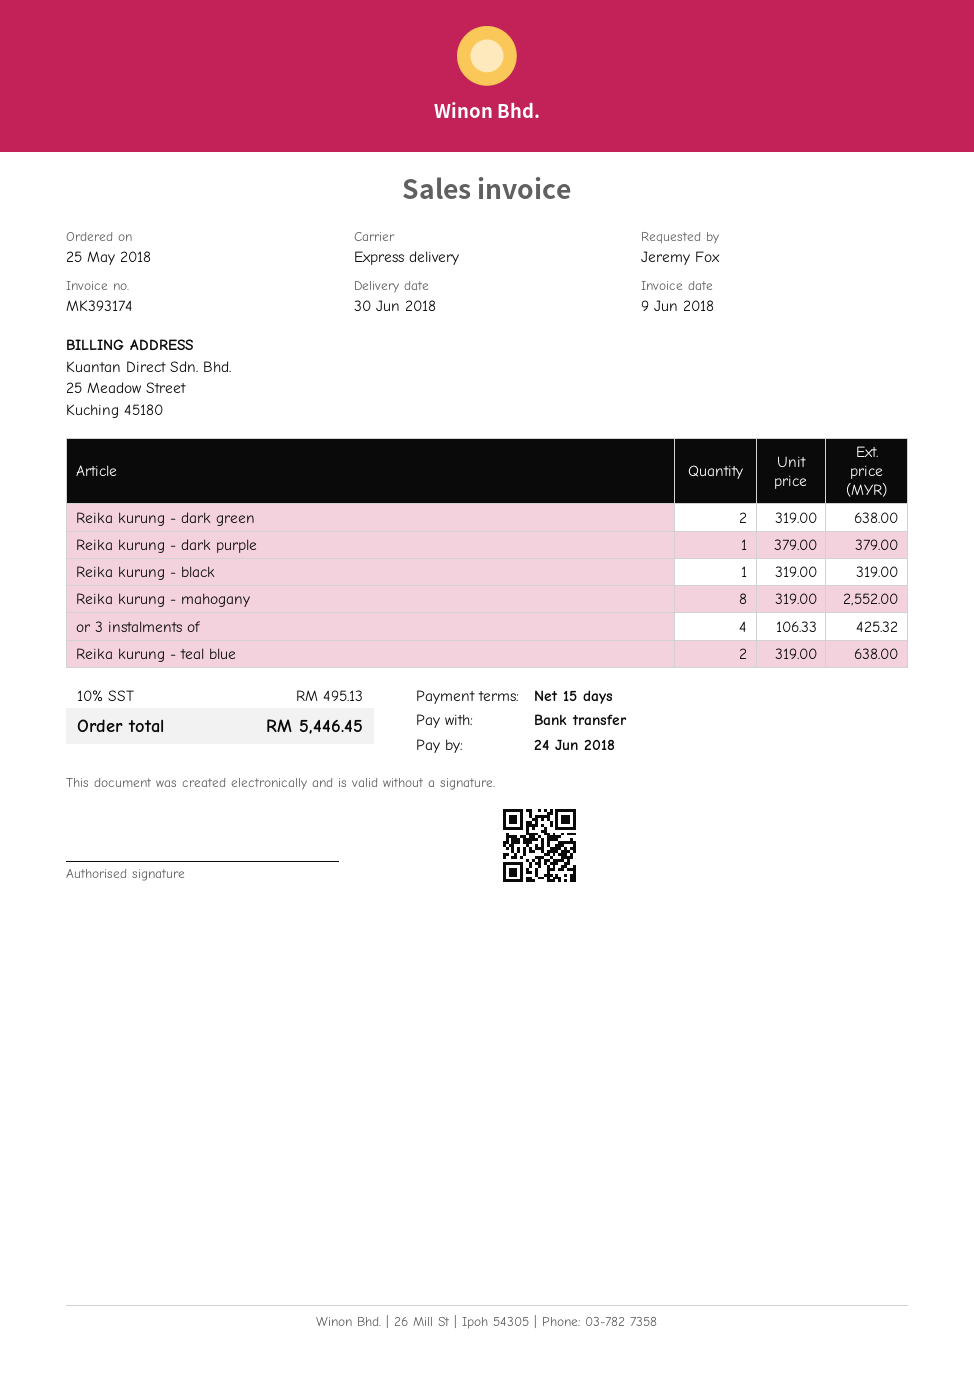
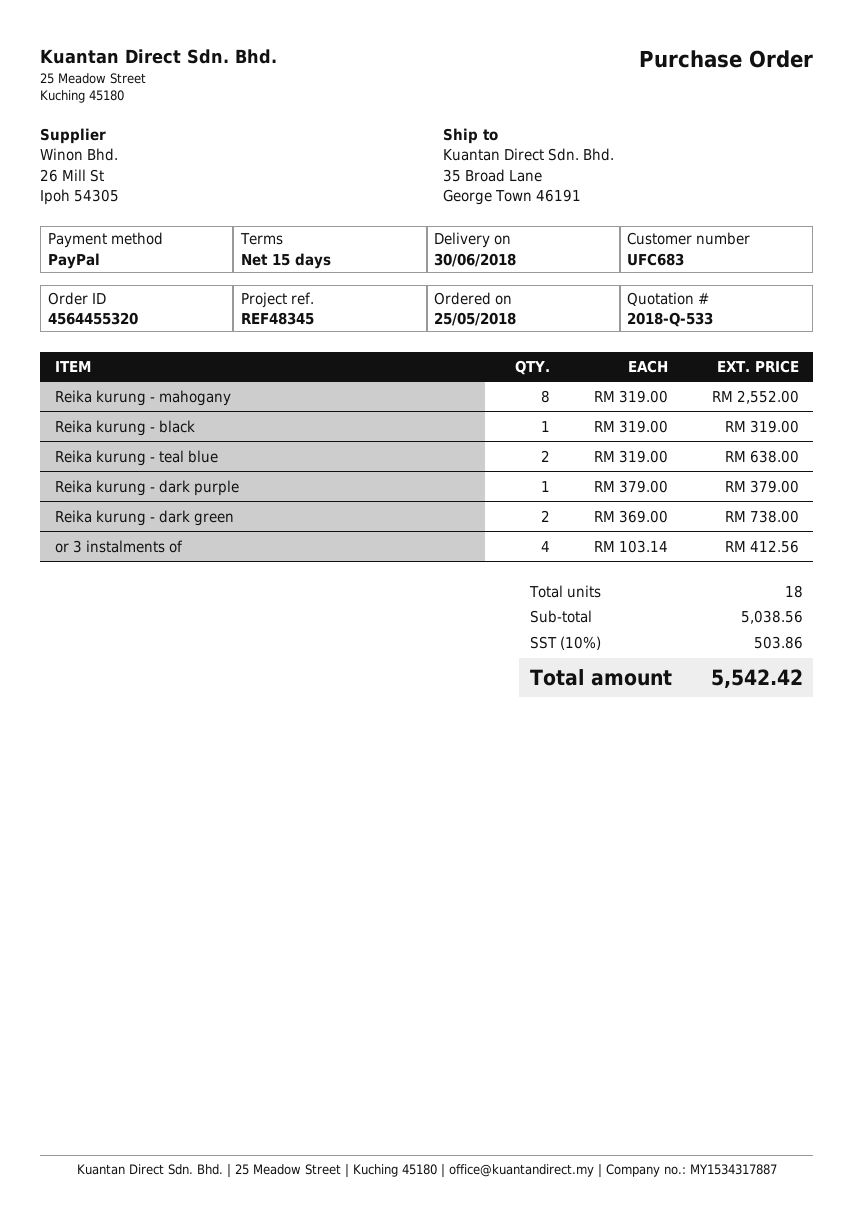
payment method: bank transfer -> PayPal
Reika kurung - dark green: 2 x 319.00 = 638.00 -> 2 x 369.00 = 738.00
or 3 instalments of: 4 x 106.33 = 425.32 -> 4 x 103.14 = 412.56
tax: 10% = 495.13 -> 10% = 503.86
total: 5446.45 -> 5542.42

